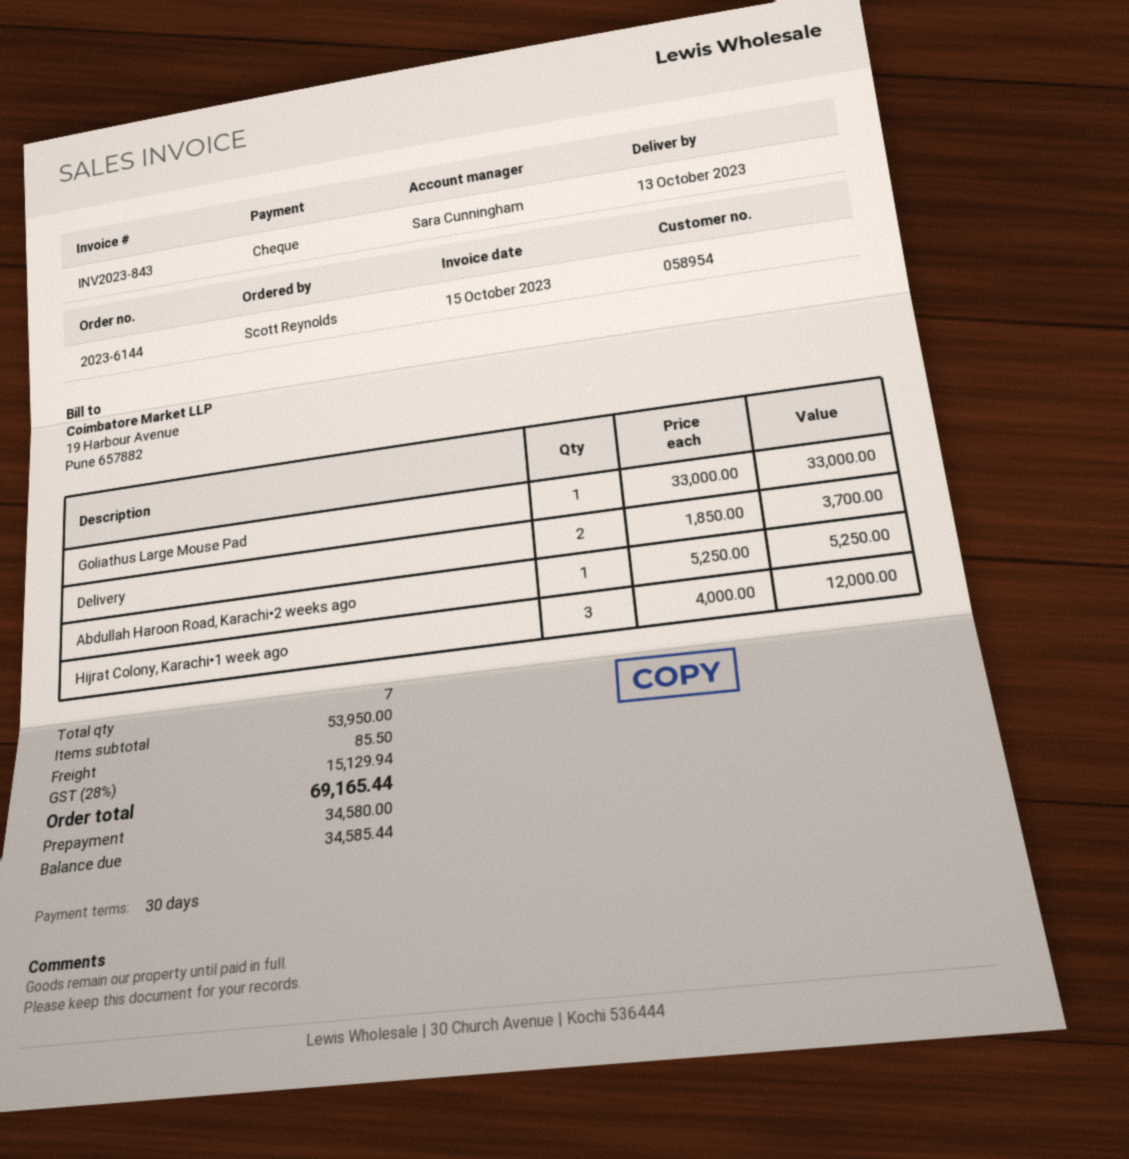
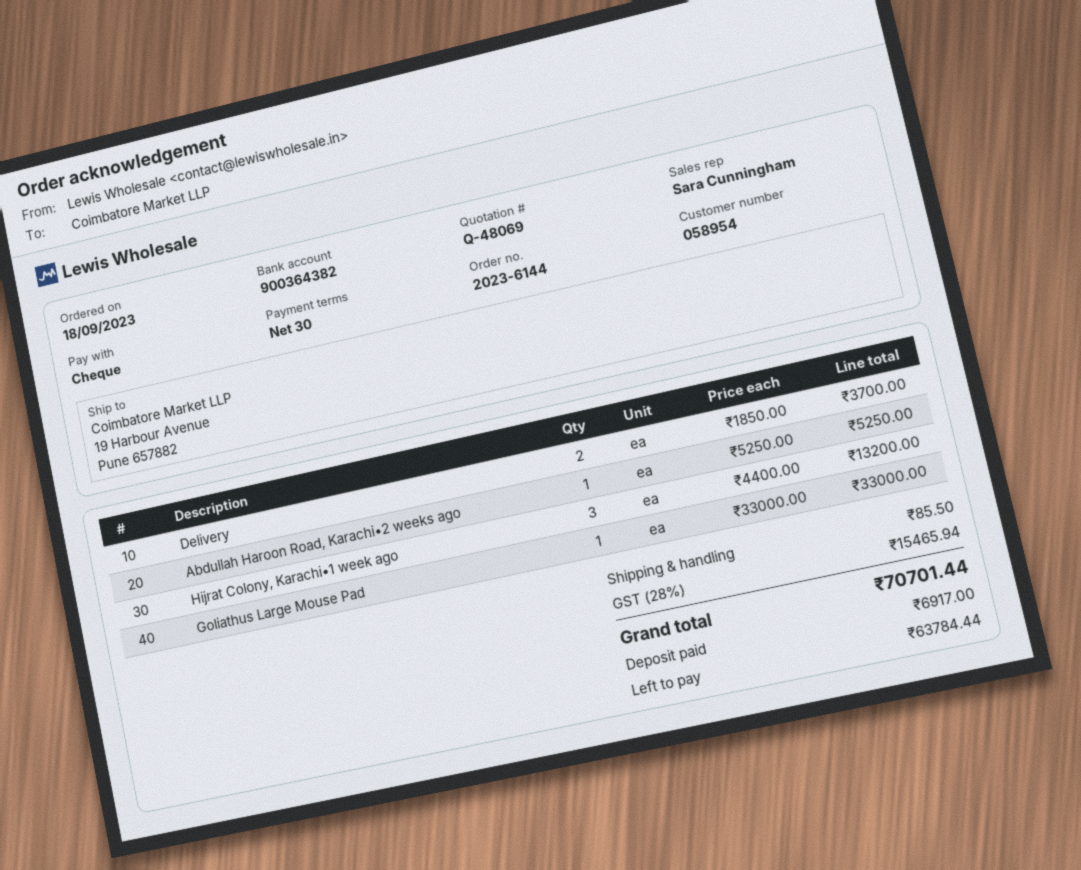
Hijrat Colony, Karachi•1 week ago: 3 x 4000.00 = 12000.00 -> 3 x 4400.00 = 13200.00
tax: 28% = 15129.94 -> 28% = 15465.94
total: 69165.44 -> 70701.44
deposit: 34580.00 -> 6917.00
balance: 34585.44 -> 63784.44

